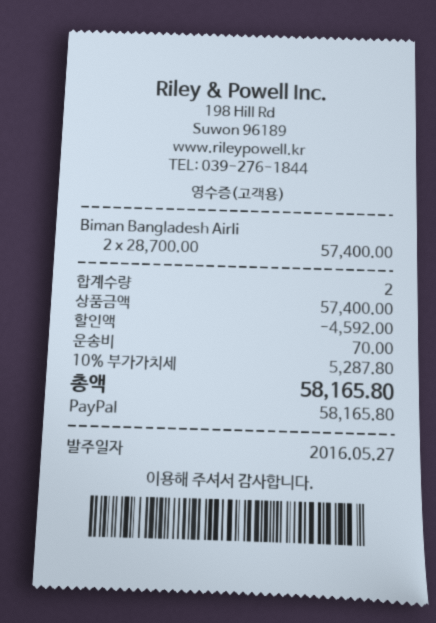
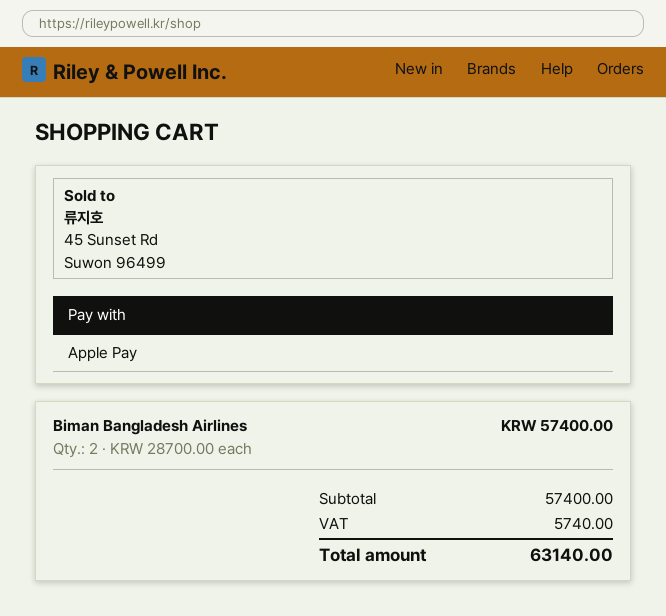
payment method: PayPal -> Apple Pay
discount: 4592.00 -> none
shipping: 70.00 -> none
tax: 5287.80 -> 5740.00
total: 58165.80 -> 63140.00

